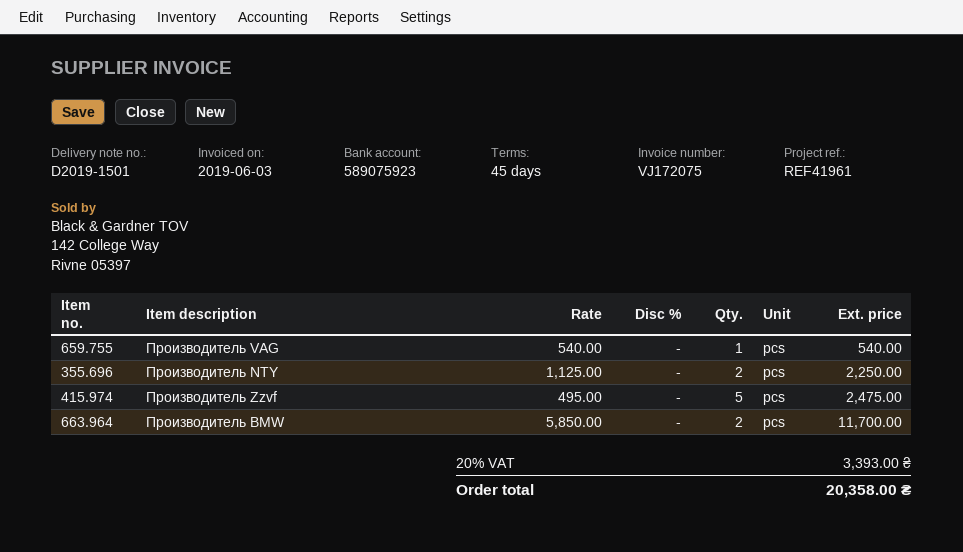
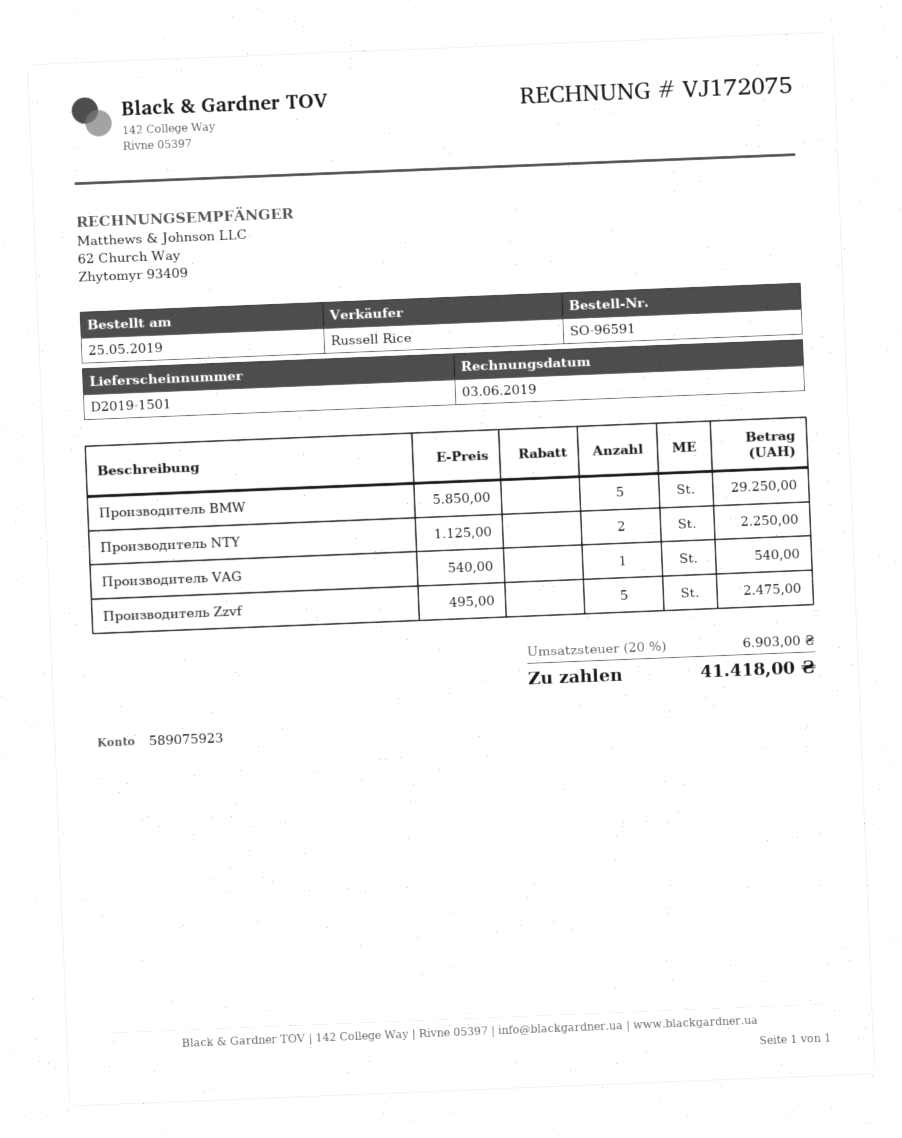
Производитель BMW: 2 x 5850.00 = 11700.00 -> 5 x 5850.00 = 29250.00
tax: 20% = 3393.00 -> 20% = 6903.00
total: 20358.00 -> 41418.00

